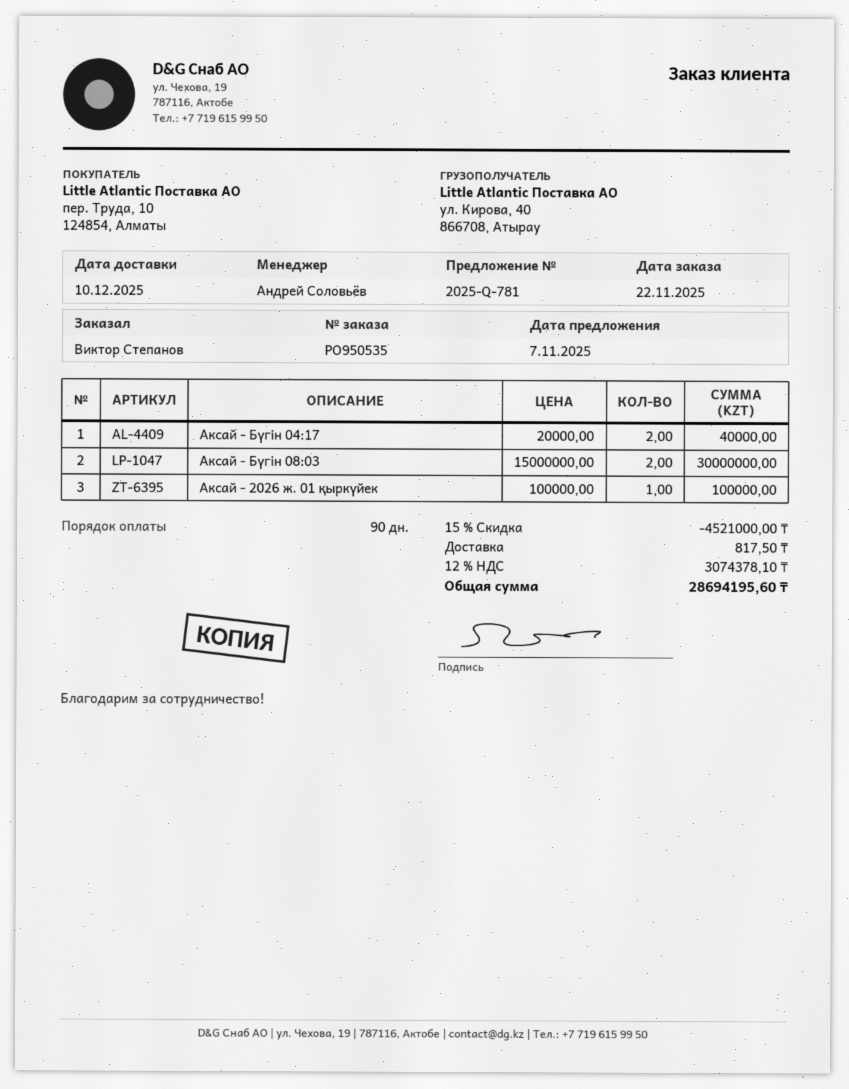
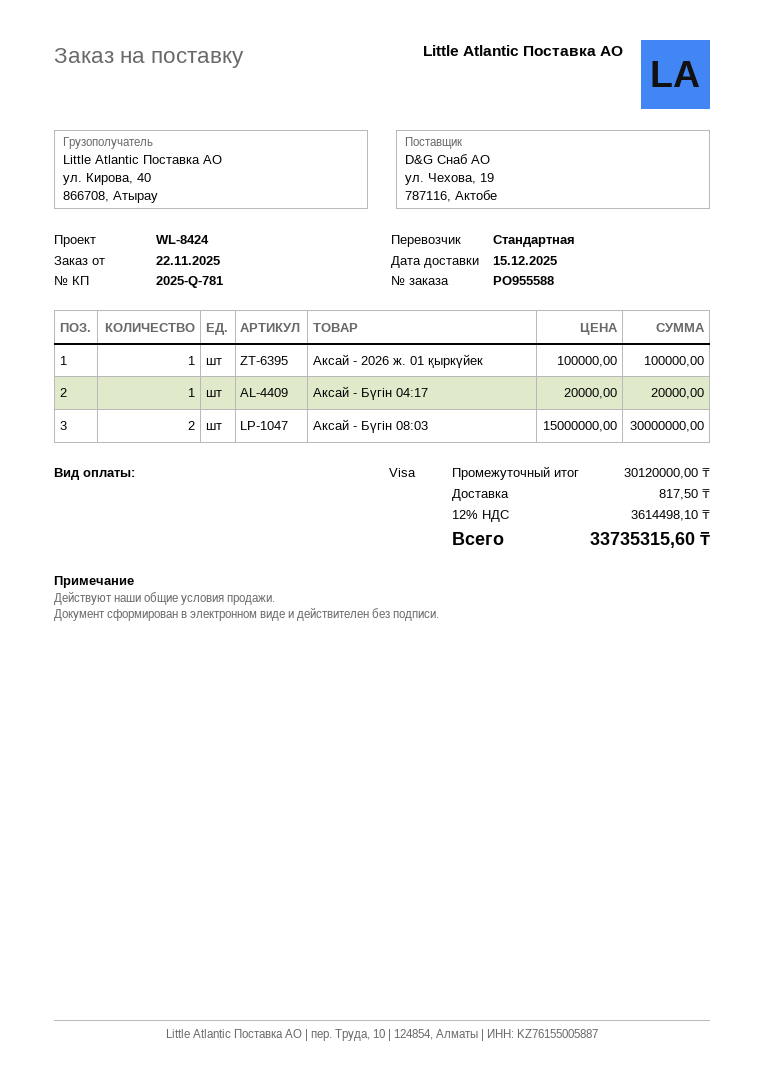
order number: PO950535 -> PO955588
delivery date: 2025-12-10 -> 2025-12-15
Аксай - Бүгін 04:17: 2 x 20000.00 = 40000.00 -> 1 x 20000.00 = 20000.00
discount: 15% = 4521000.00 -> none
tax: 12% = 3074378.10 -> 12% = 3614498.10
total: 28694195.60 -> 33735315.60

